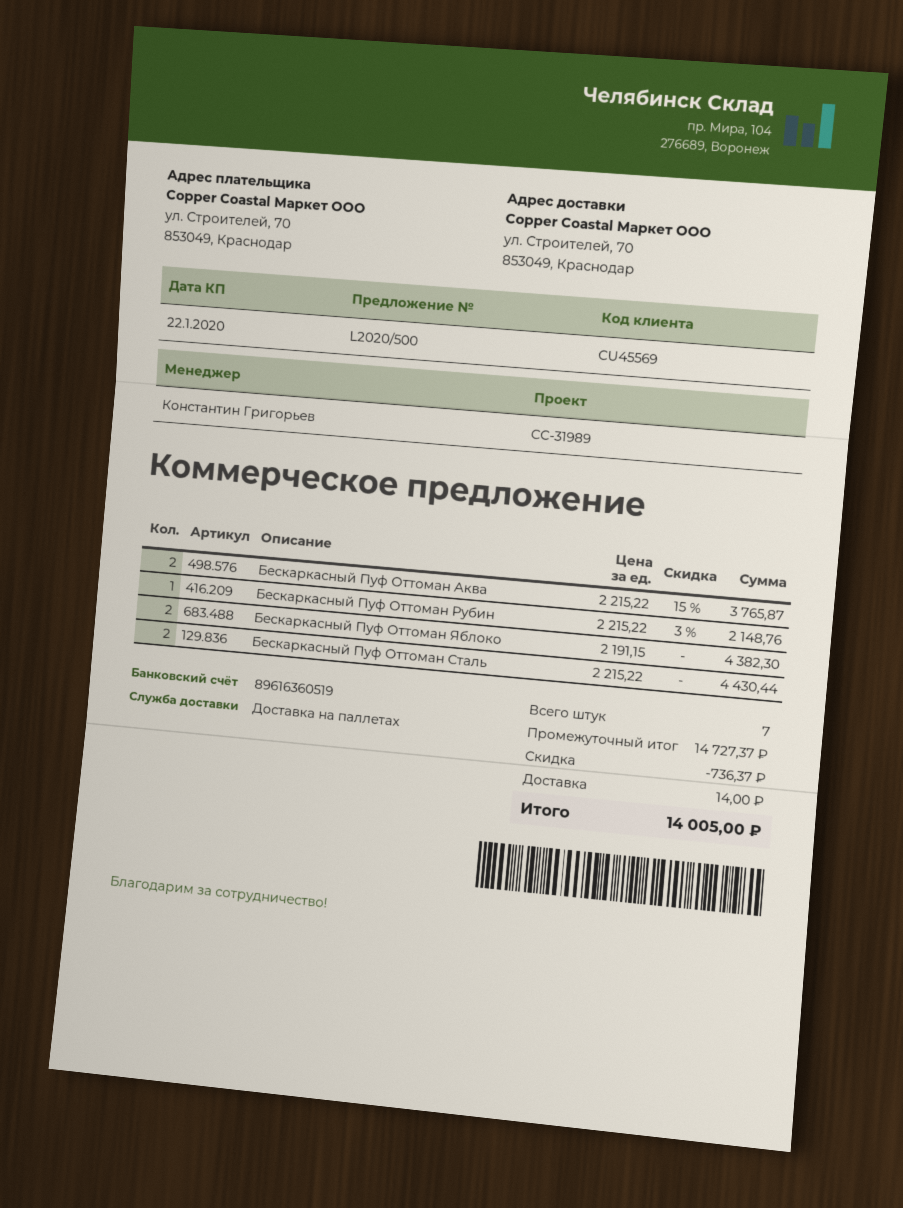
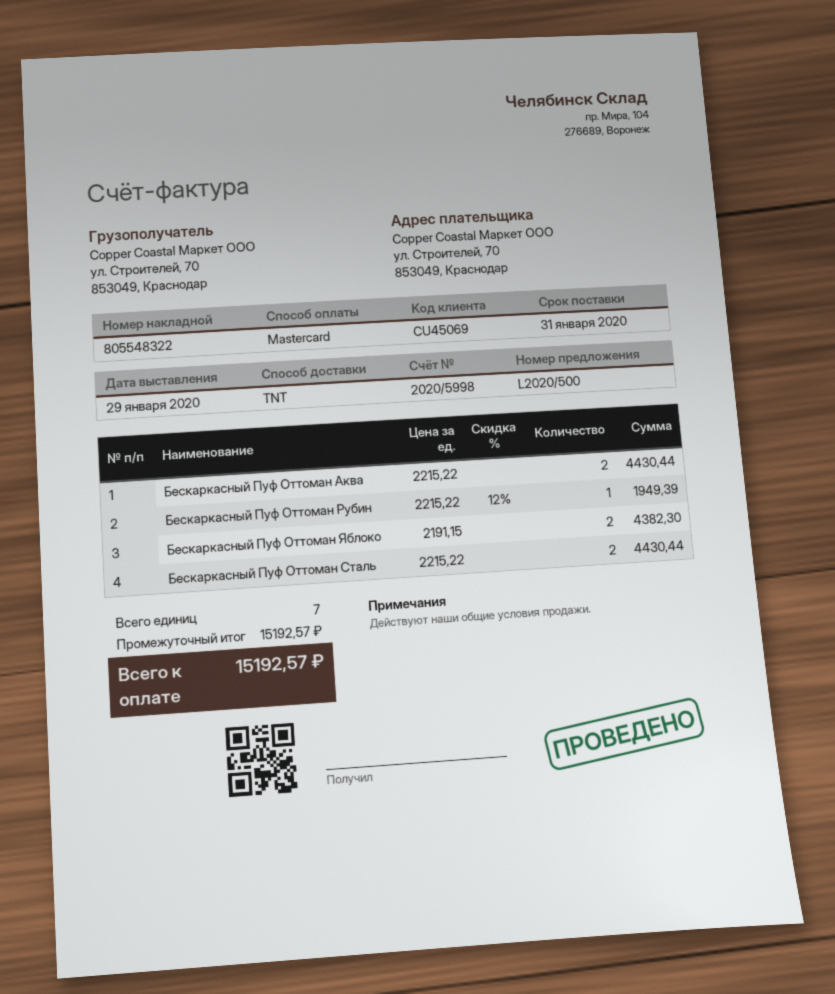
customer number: CU45569 -> CU45069
shipping method: pallet freight -> TNT
Бескаркасный Пуф Оттоман Аква: 2 x 2215.22 - 15% = 3765.87 -> 2 x 2215.22 = 4430.44
Бескаркасный Пуф Оттоман Рубин: 1 x 2215.22 - 3% = 2148.76 -> 1 x 2215.22 - 12% = 1949.39
subtotal: 14727.37 -> 15192.57
discount: 736.37 -> none
shipping: 14.00 -> none
total: 14005.00 -> 15192.57

